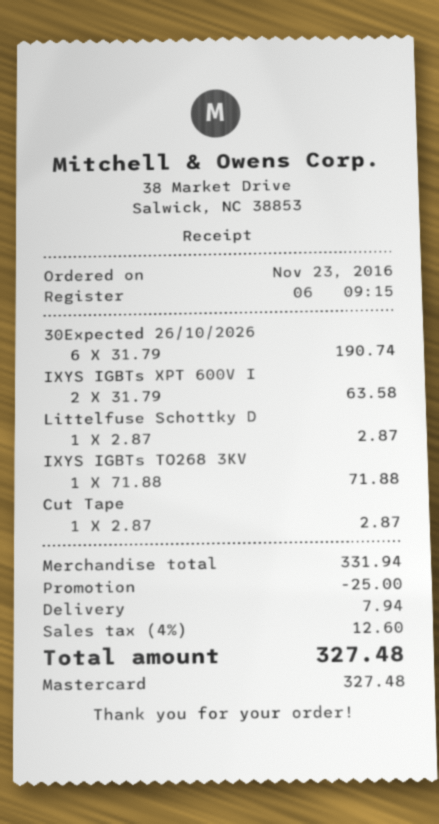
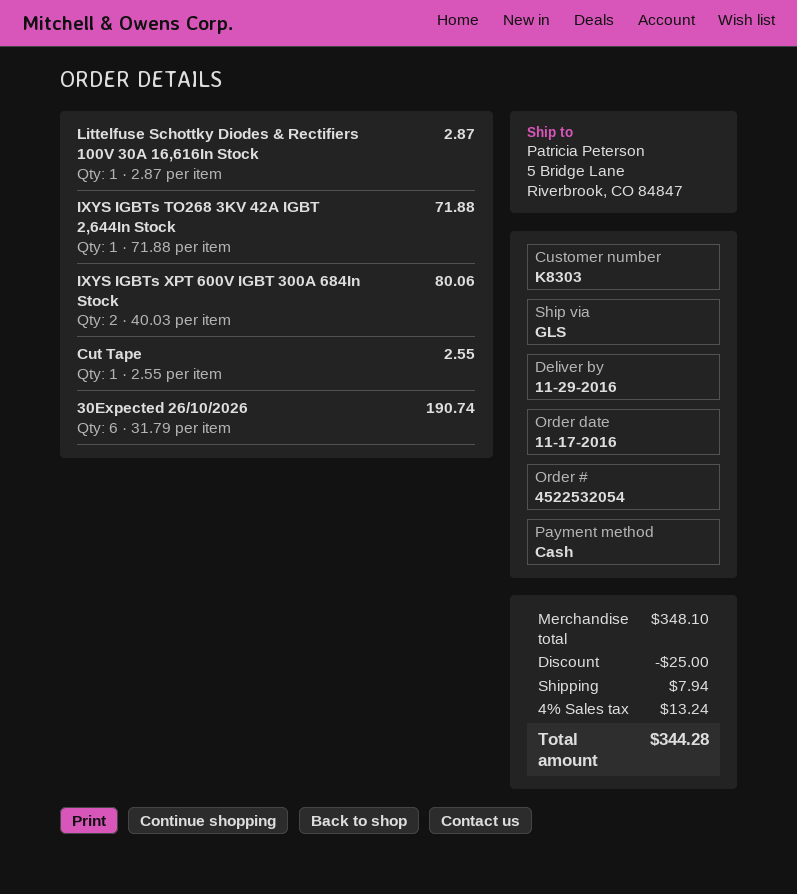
order date: 2016-11-23 -> 2016-11-17
payment method: Mastercard -> cash
IXYS IGBTs XPT 600V I: 2 x 31.79 = 63.58 -> 2 x 40.03 = 80.06
Cut Tape: 1 x 2.87 = 2.87 -> 1 x 2.55 = 2.55
subtotal: 331.94 -> 348.10
tax: 4% = 12.60 -> 4% = 13.24
total: 327.48 -> 344.28

